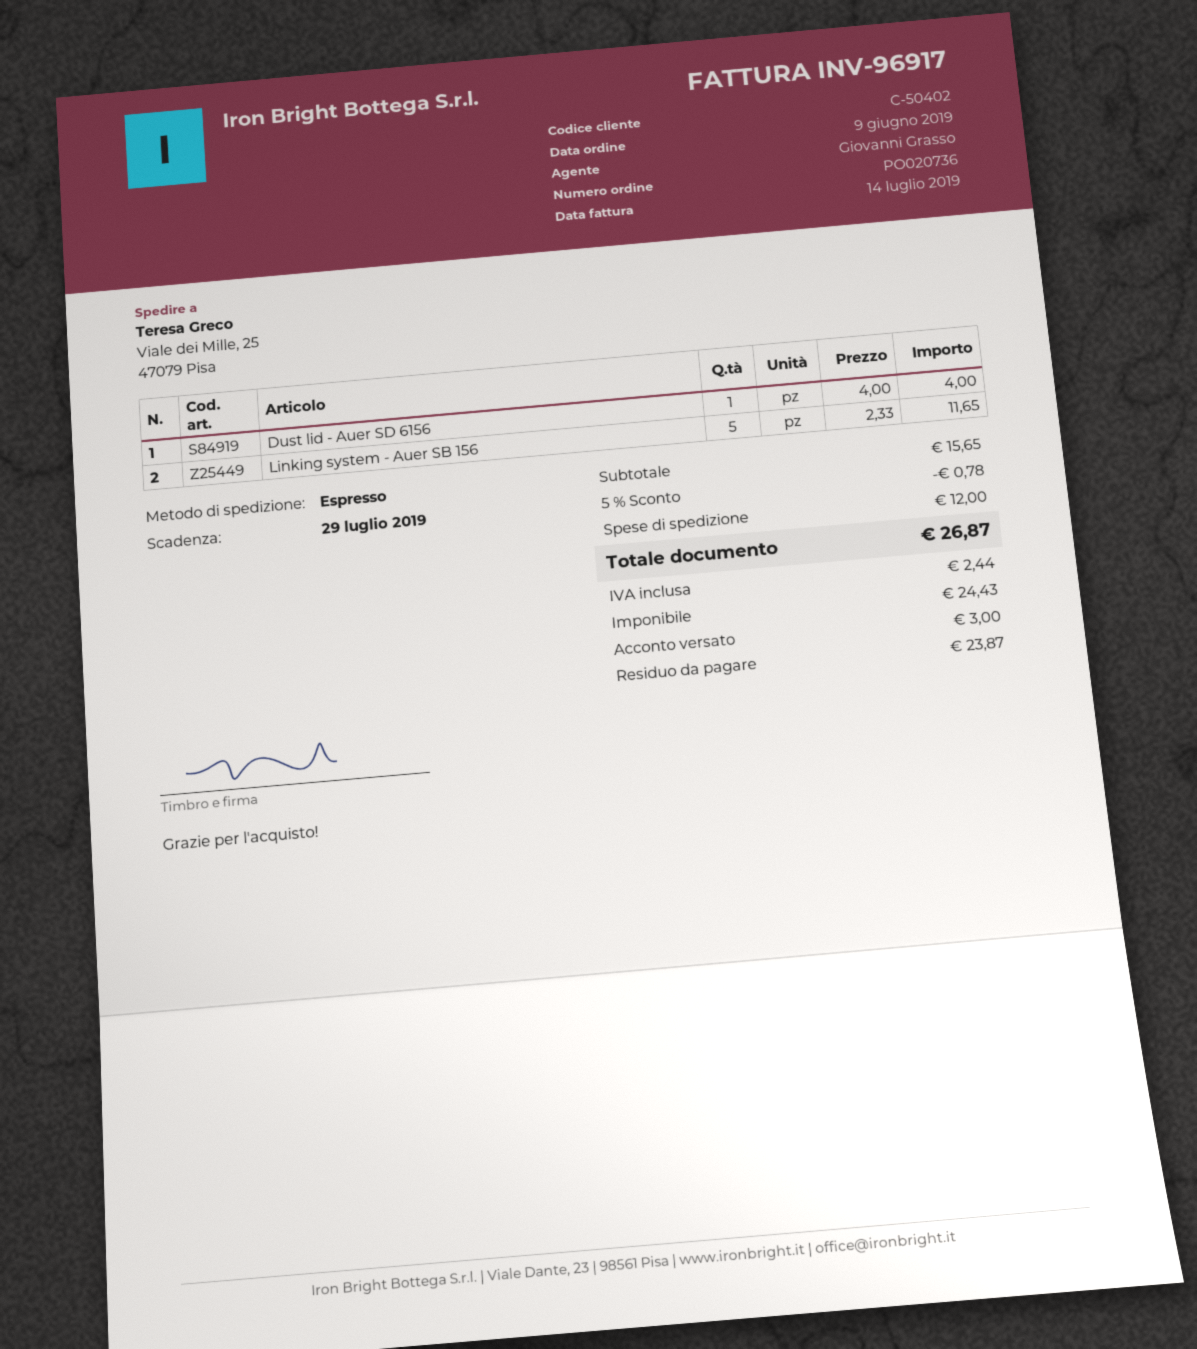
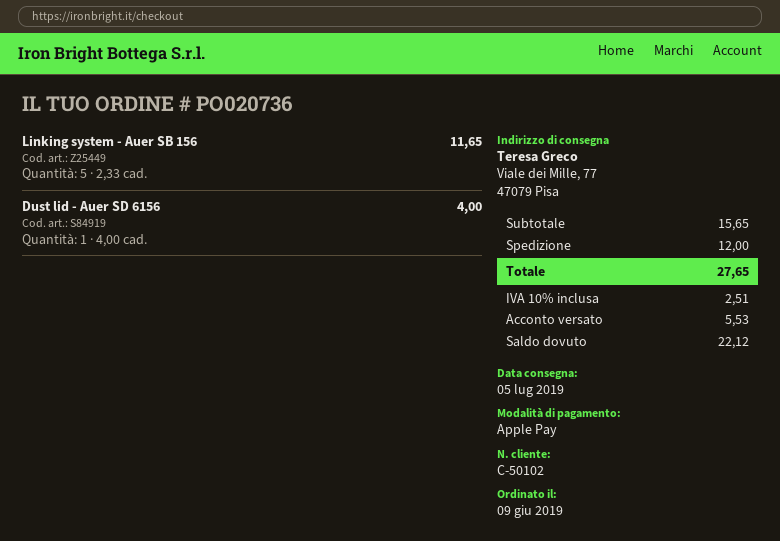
customer number: C-50402 -> C-50102
ship to: Viale dei Mille, 25, 47079 Pisa -> Viale dei Mille, 77, 47079 Pisa
discount: 5% = 0.78 -> none
tax: 2.44 -> 2.51
total: 26.87 -> 27.65
deposit: 3.00 -> 5.53
balance: 23.87 -> 22.12

